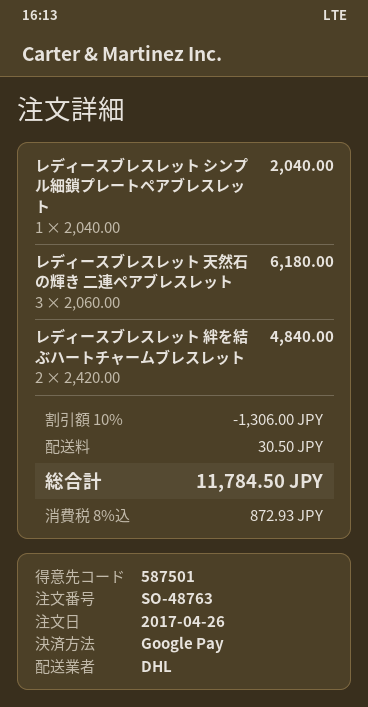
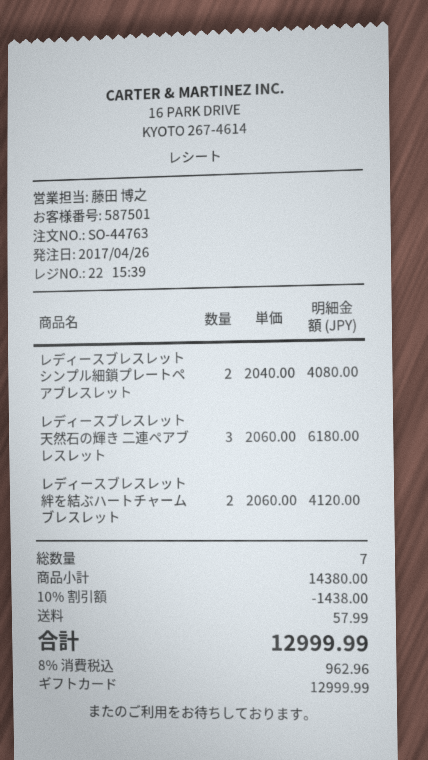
order number: SO-48763 -> SO-44763
payment method: Google Pay -> gift card
レディースブレスレット シンプル細鎖プレートペアブレスレット: 1 x 2040.00 = 2040.00 -> 2 x 2040.00 = 4080.00
レディースブレスレット 絆を結ぶハートチャームブレスレット: 2 x 2420.00 = 4840.00 -> 2 x 2060.00 = 4120.00
discount: 10% = 1306.00 -> 10% = 1438.00
shipping: 30.50 -> 57.99
tax: 8% = 872.93 -> 8% = 962.96
total: 11784.50 -> 12999.99

